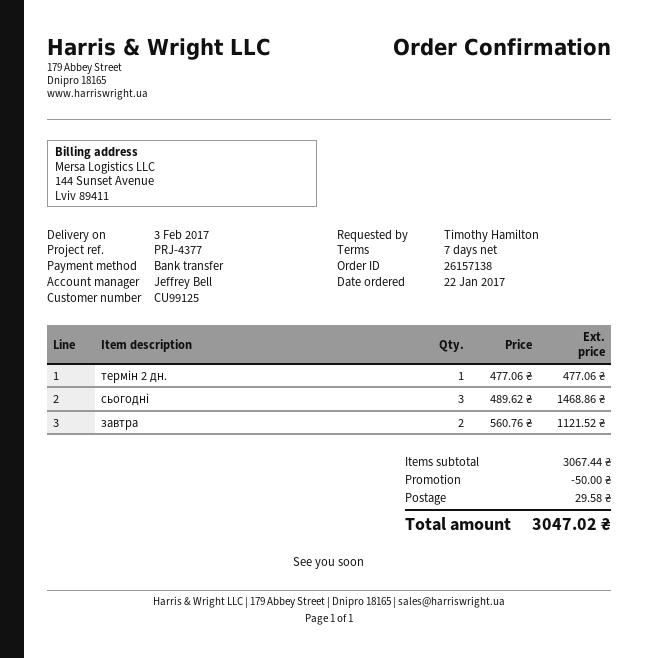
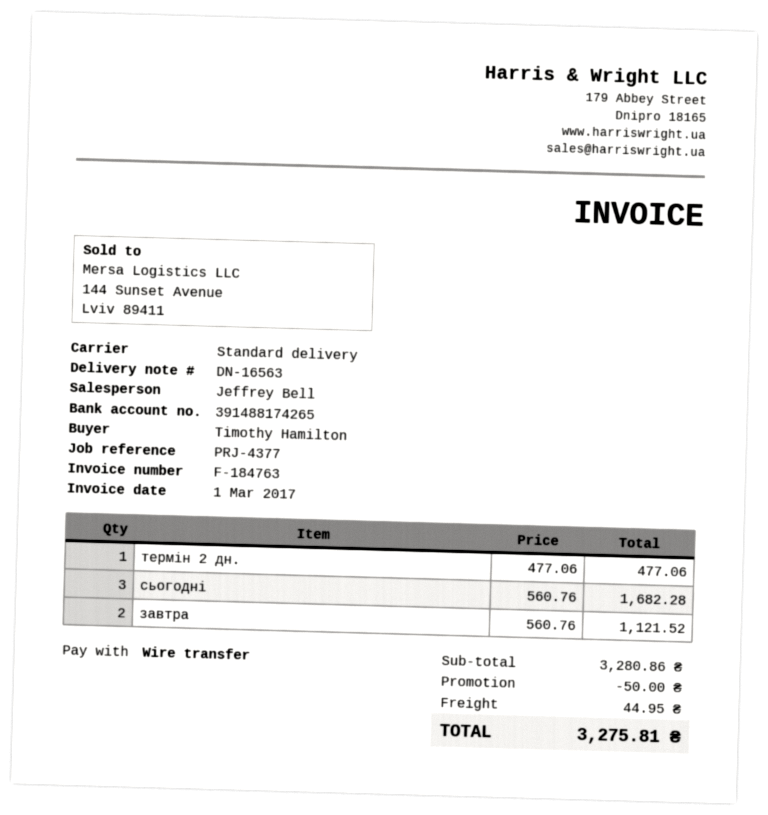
сьогодні: 3 x 489.62 = 1468.86 -> 3 x 560.76 = 1682.28
subtotal: 3067.44 -> 3280.86
shipping: 29.58 -> 44.95
total: 3047.02 -> 3275.81

